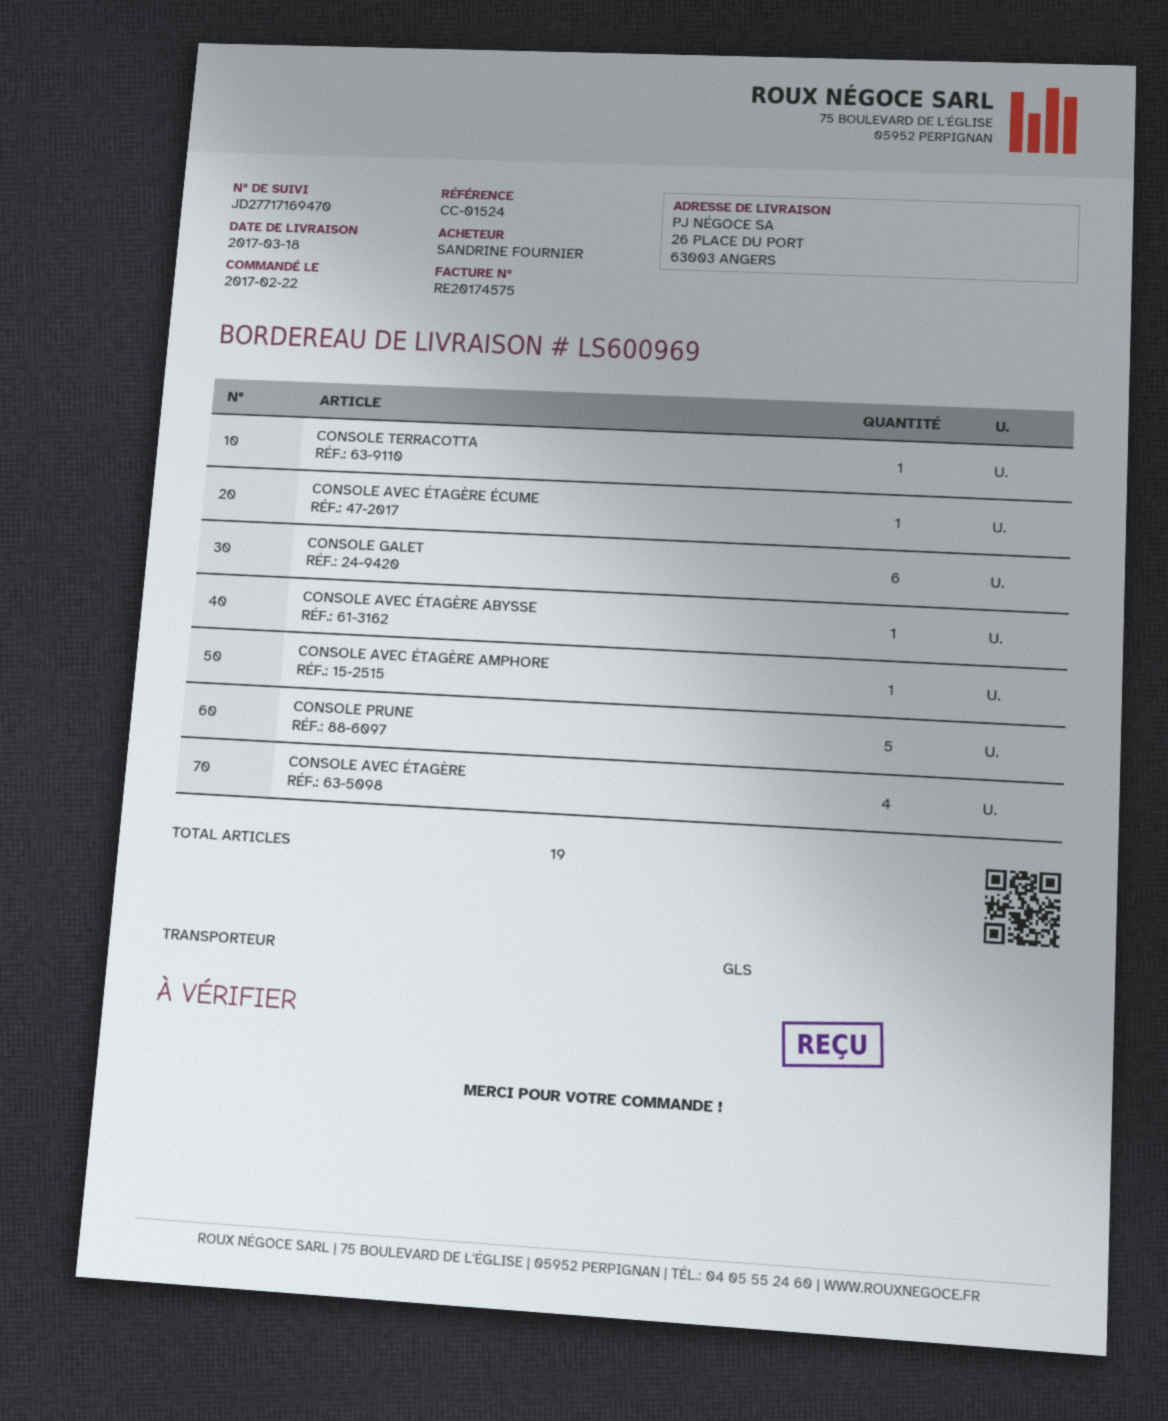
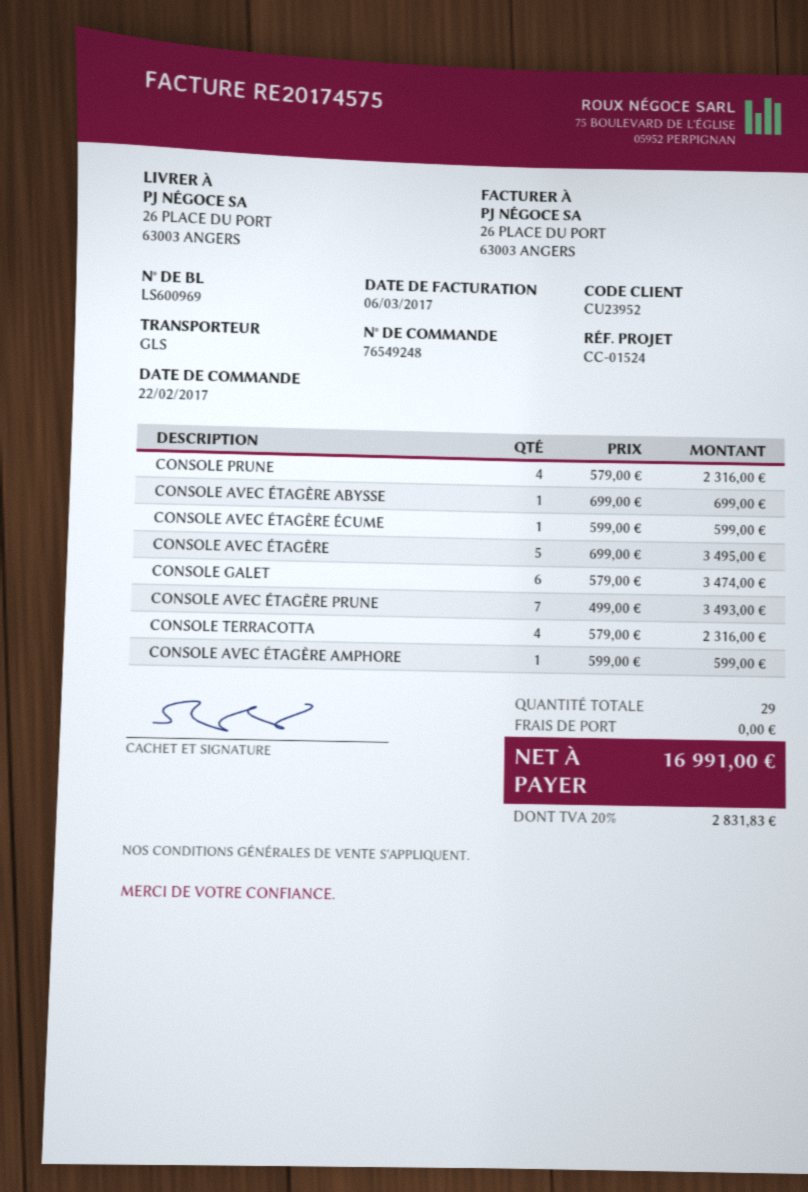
CONSOLE TERRACOTTA: 1 -> 4
CONSOLE PRUNE: 5 -> 4
CONSOLE AVEC ÉTAGÈRE: 4 -> 5
CONSOLE AVEC ÉTAGÈRE PRUNE: none -> 7
total quantity: 19 -> 29

